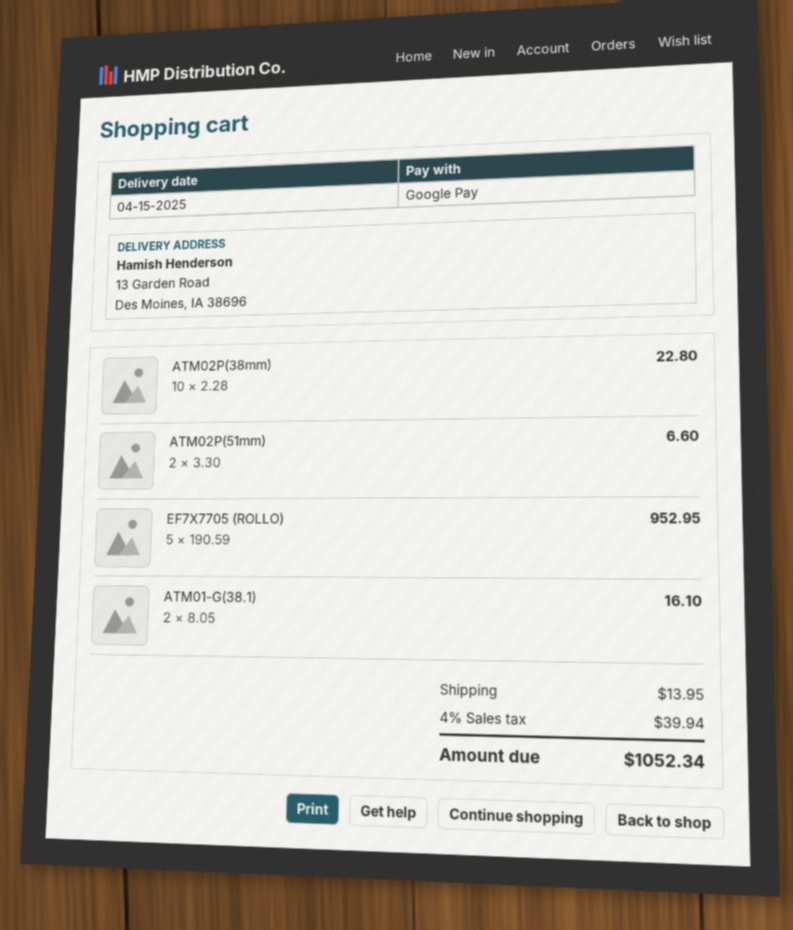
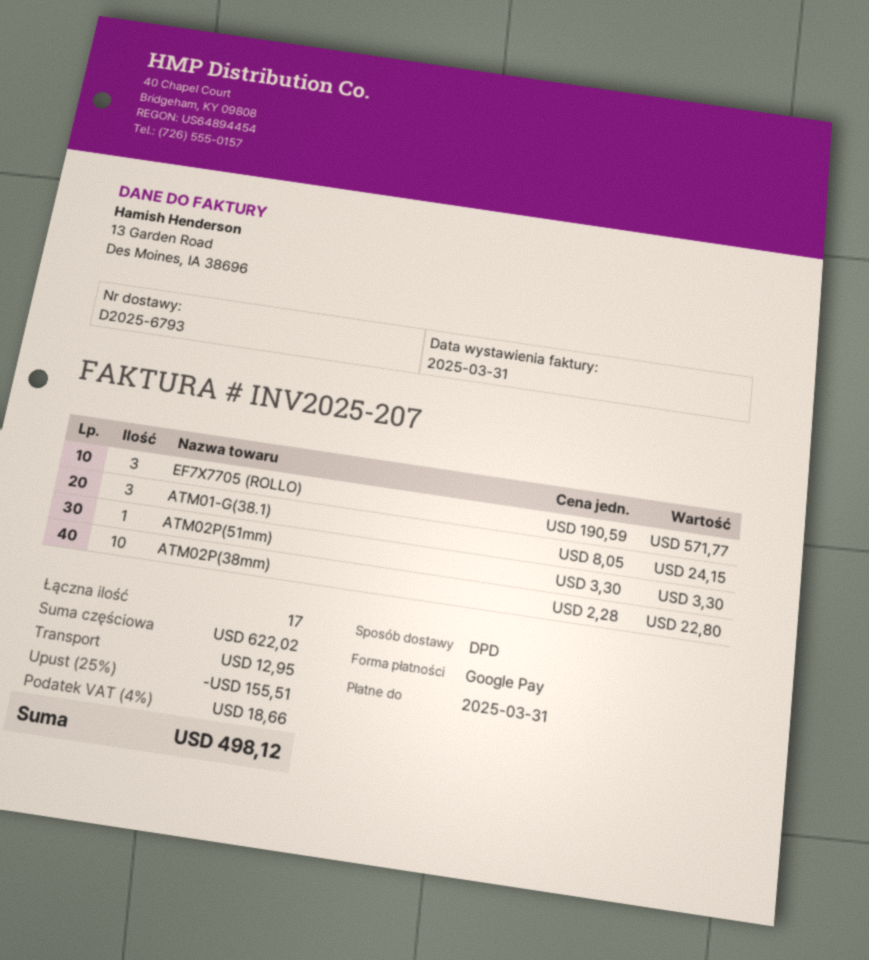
ATM02P(51mm): 2 x 3.30 = 6.60 -> 1 x 3.30 = 3.30
EF7X7705 (ROLLO): 5 x 190.59 = 952.95 -> 3 x 190.59 = 571.77
ATM01-G(38.1): 2 x 8.05 = 16.10 -> 3 x 8.05 = 24.15
discount: none -> 25% = 155.51
shipping: 13.95 -> 12.95
tax: 4% = 39.94 -> 4% = 18.66
total: 1052.34 -> 498.12

